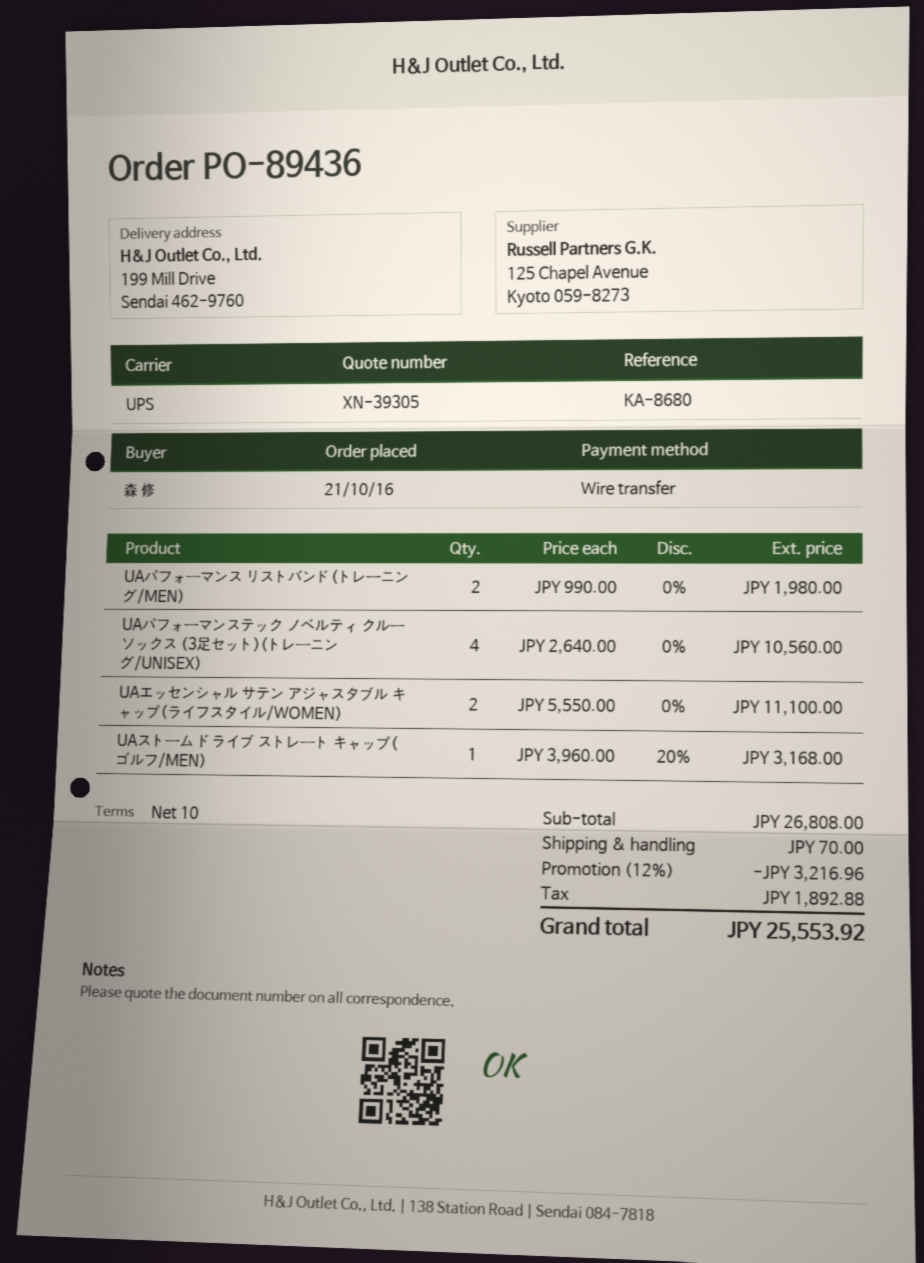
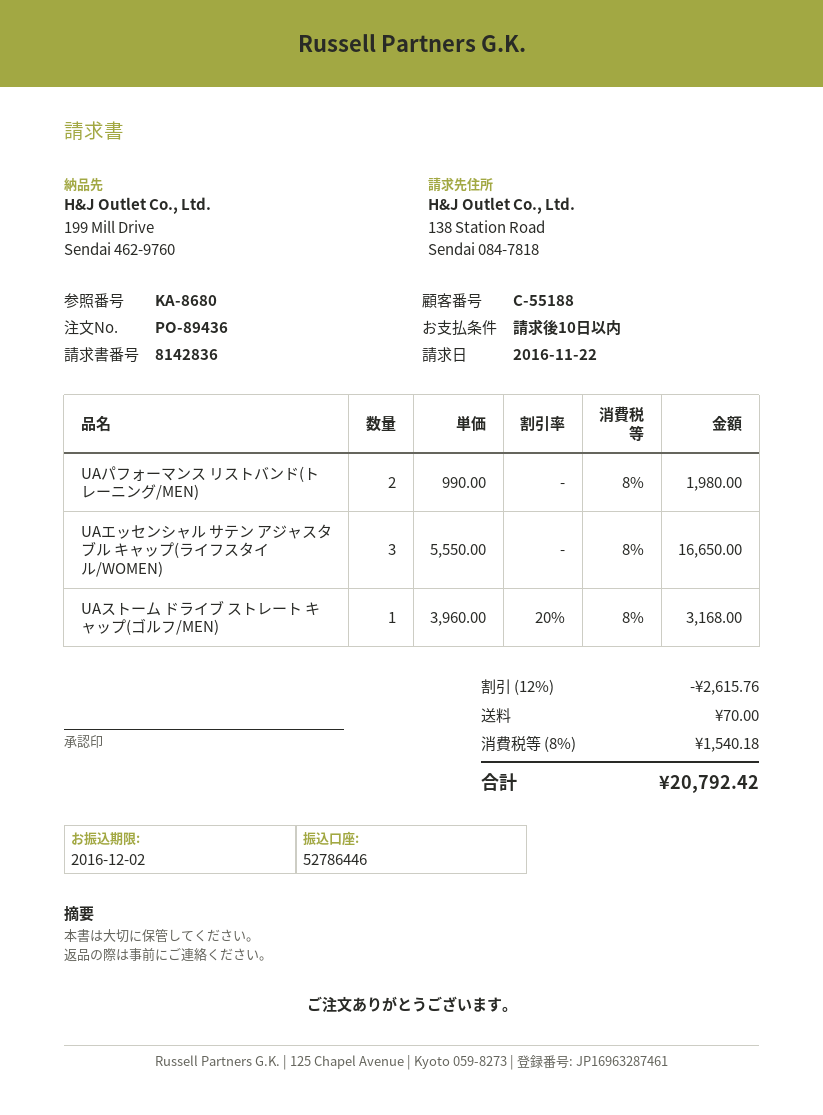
UAパフォーマンステック ノベルティ クルー ソックス (3足セット)(トレーニング/UNISEX): 4 x 2640.00 = 10560.00 -> none
UAエッセンシャル サテン アジャスタブル キャップ(ライフスタイル/WOMEN): 2 x 5550.00 = 11100.00 -> 3 x 5550.00 = 16650.00
discount: 12% = 3216.96 -> 12% = 2615.76
tax: 1892.88 -> 1540.18
total: 25553.92 -> 20792.42

